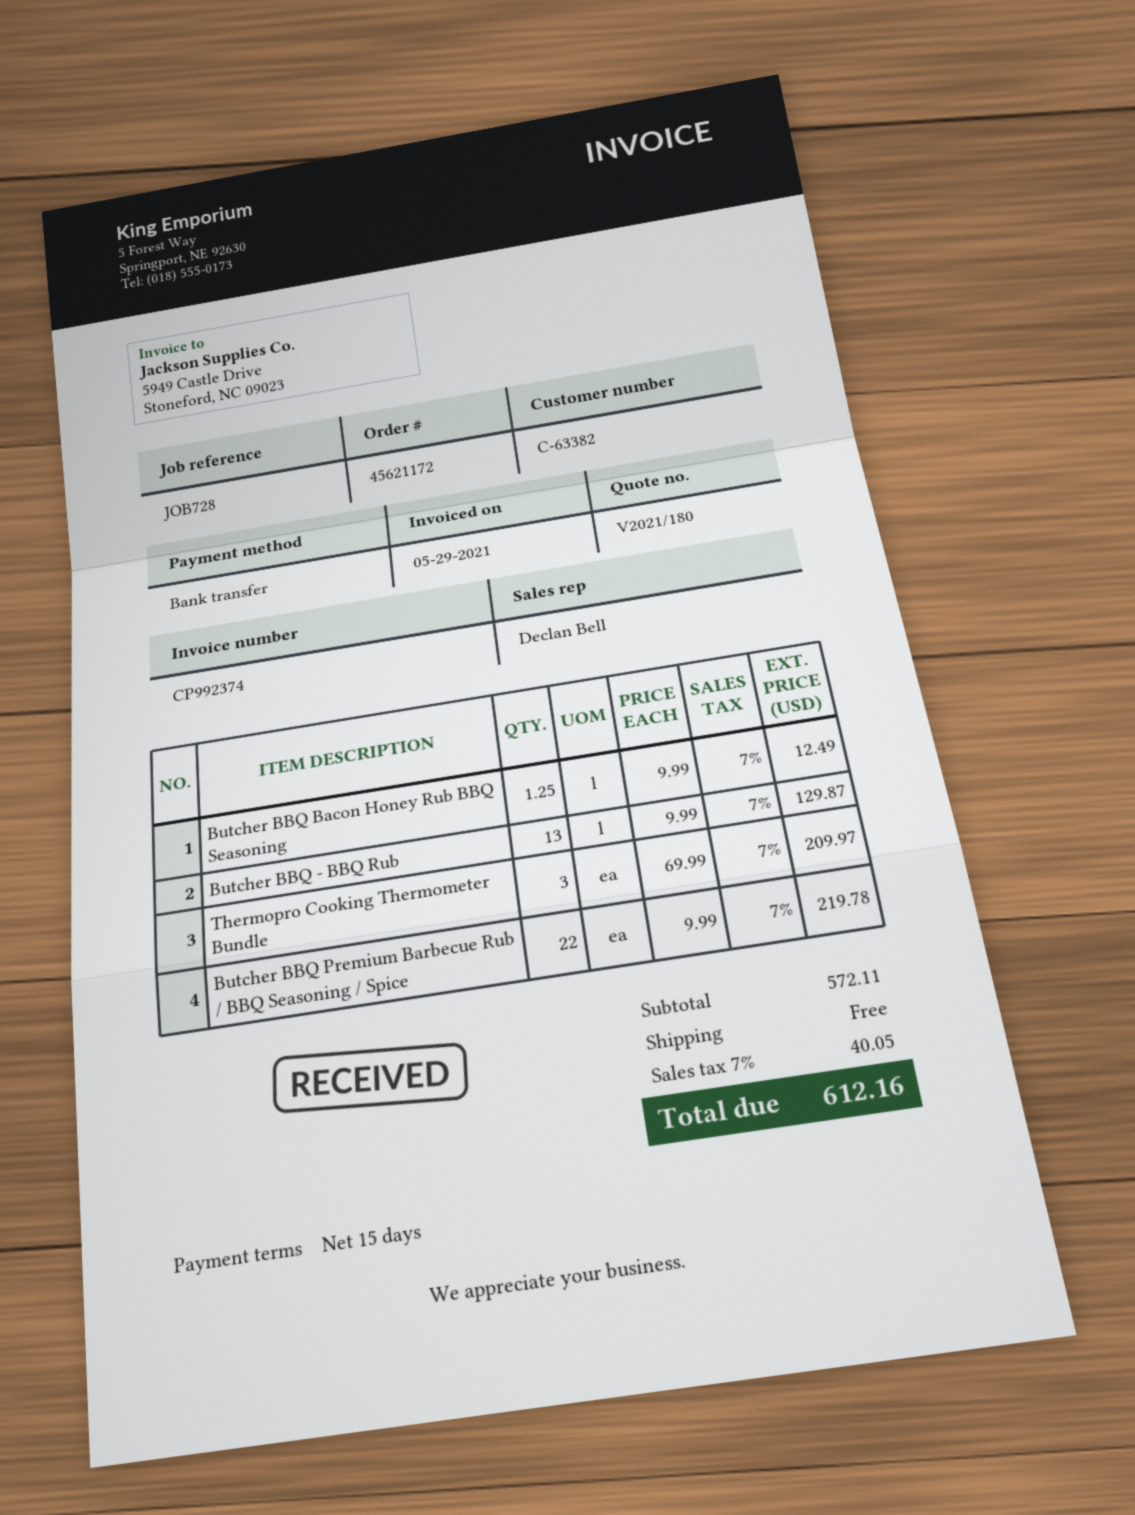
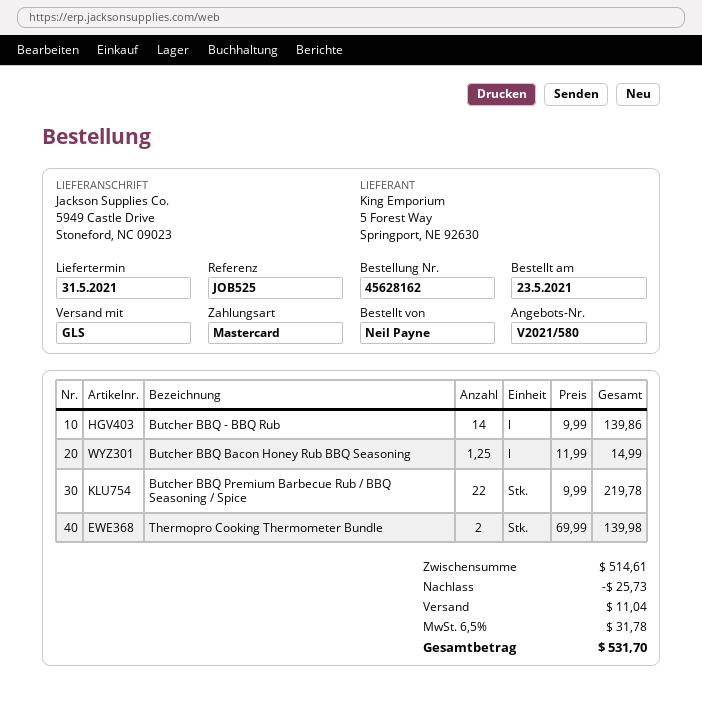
quote number: V2021/180 -> V2021/580
order number: 45621172 -> 45628162
reference: JOB728 -> JOB525
payment method: bank transfer -> Mastercard
Butcher BBQ Bacon Honey Rub BBQ Seasoning: 1.25 x 9.99 = 12.49 -> 1.25 x 11.99 = 14.99
Butcher BBQ - BBQ Rub: 13 x 9.99 = 129.87 -> 14 x 9.99 = 139.86
Thermopro Cooking Thermometer Bundle: 3 x 69.99 = 209.97 -> 2 x 69.99 = 139.98
subtotal: 572.11 -> 514.61
discount: none -> 25.73
shipping: 0.00 -> 11.04
tax: 7% = 40.05 -> 6.5% = 31.78
total: 612.16 -> 531.70

